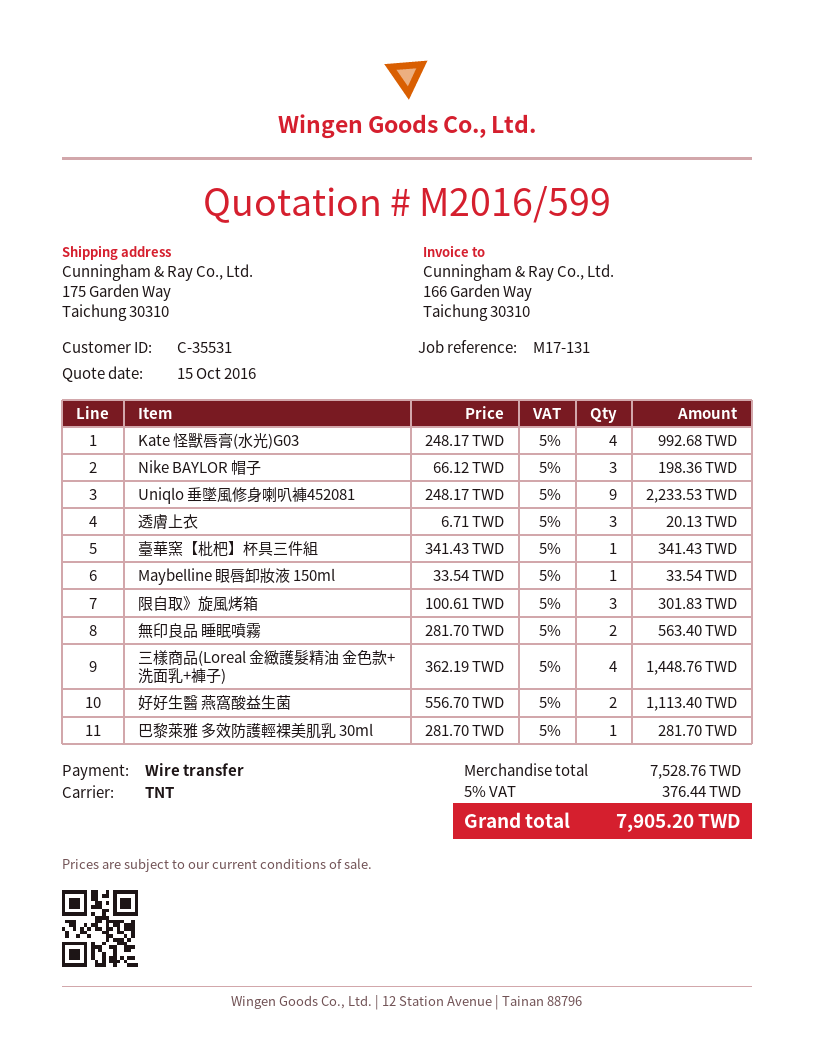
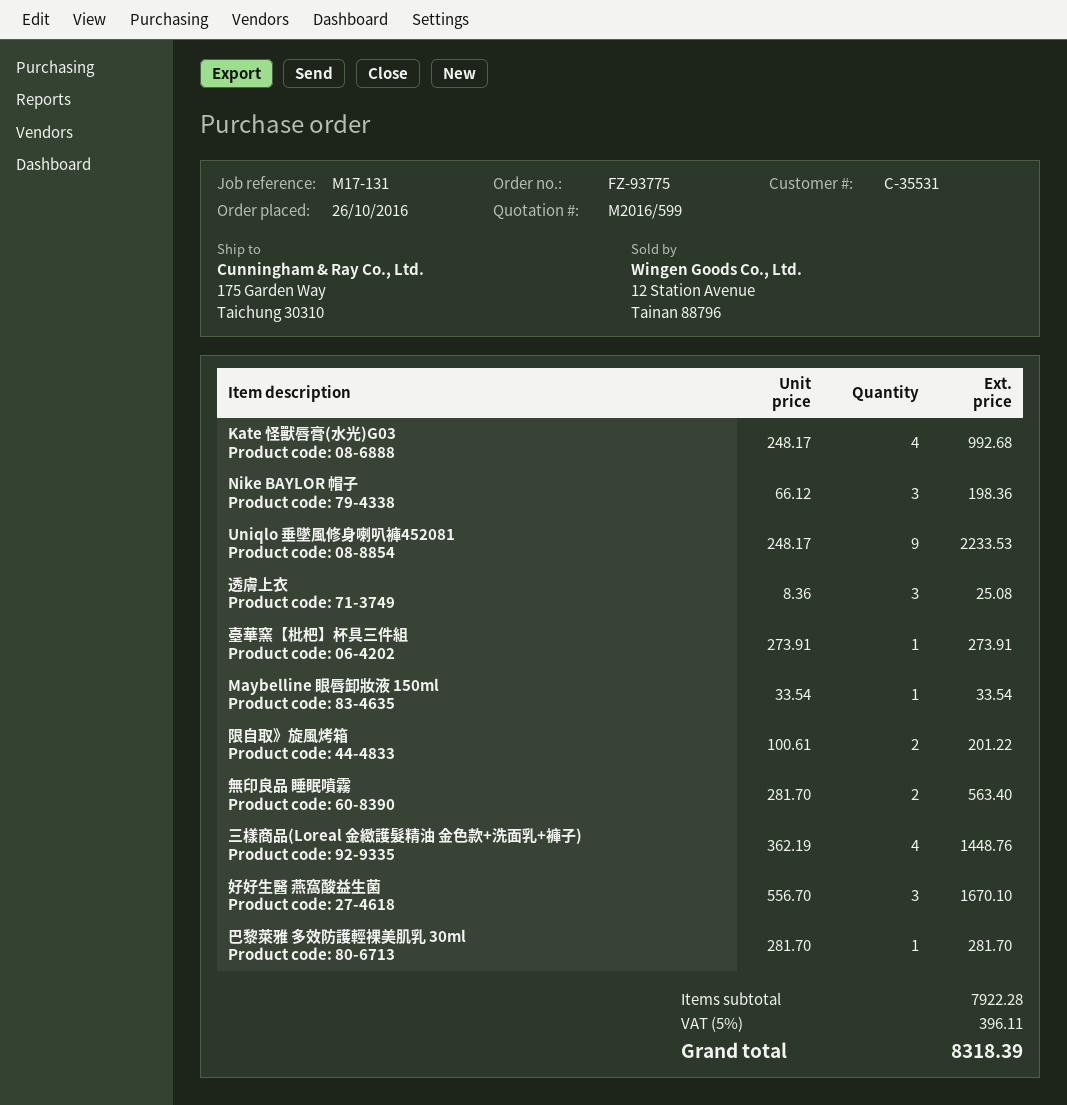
透膚上衣: 3 x 6.71 = 20.13 -> 3 x 8.36 = 25.08
臺華窯【枇杷】杯具三件組: 1 x 341.43 = 341.43 -> 1 x 273.91 = 273.91
限自取》旋風烤箱: 3 x 100.61 = 301.83 -> 2 x 100.61 = 201.22
好好生醫 燕窩酸益生菌: 2 x 556.70 = 1113.40 -> 3 x 556.70 = 1670.10
subtotal: 7528.76 -> 7922.28
tax: 5% = 376.44 -> 5% = 396.11
total: 7905.20 -> 8318.39

